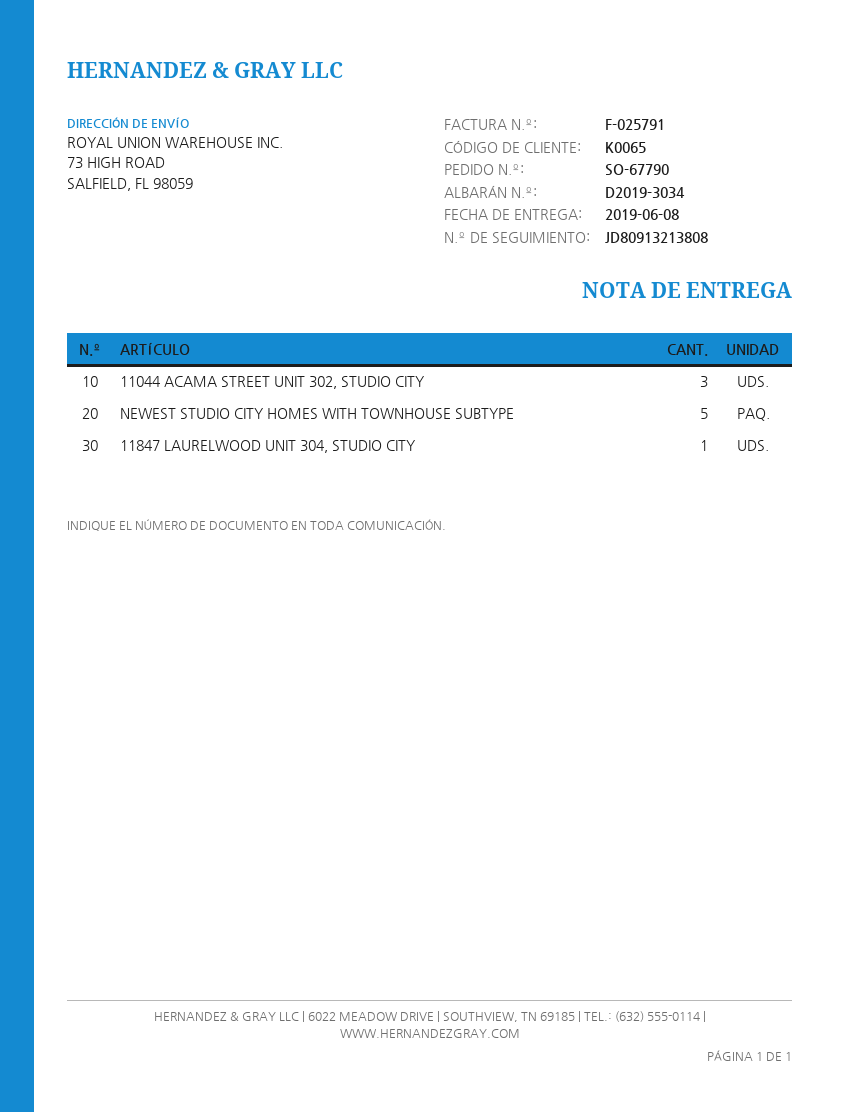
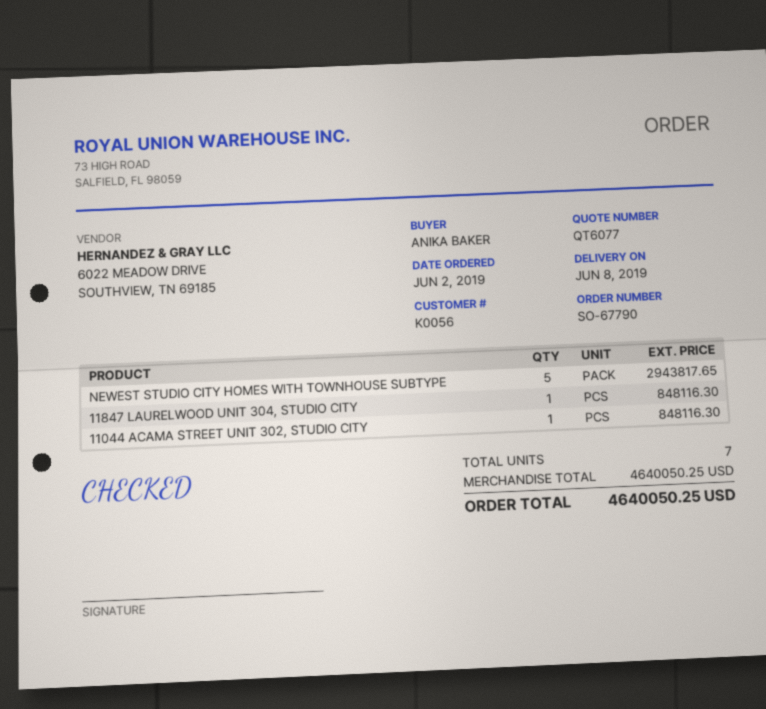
customer number: K0065 -> K0056
11044 ACAMA STREET UNIT 302, STUDIO CITY: 3 -> 1

